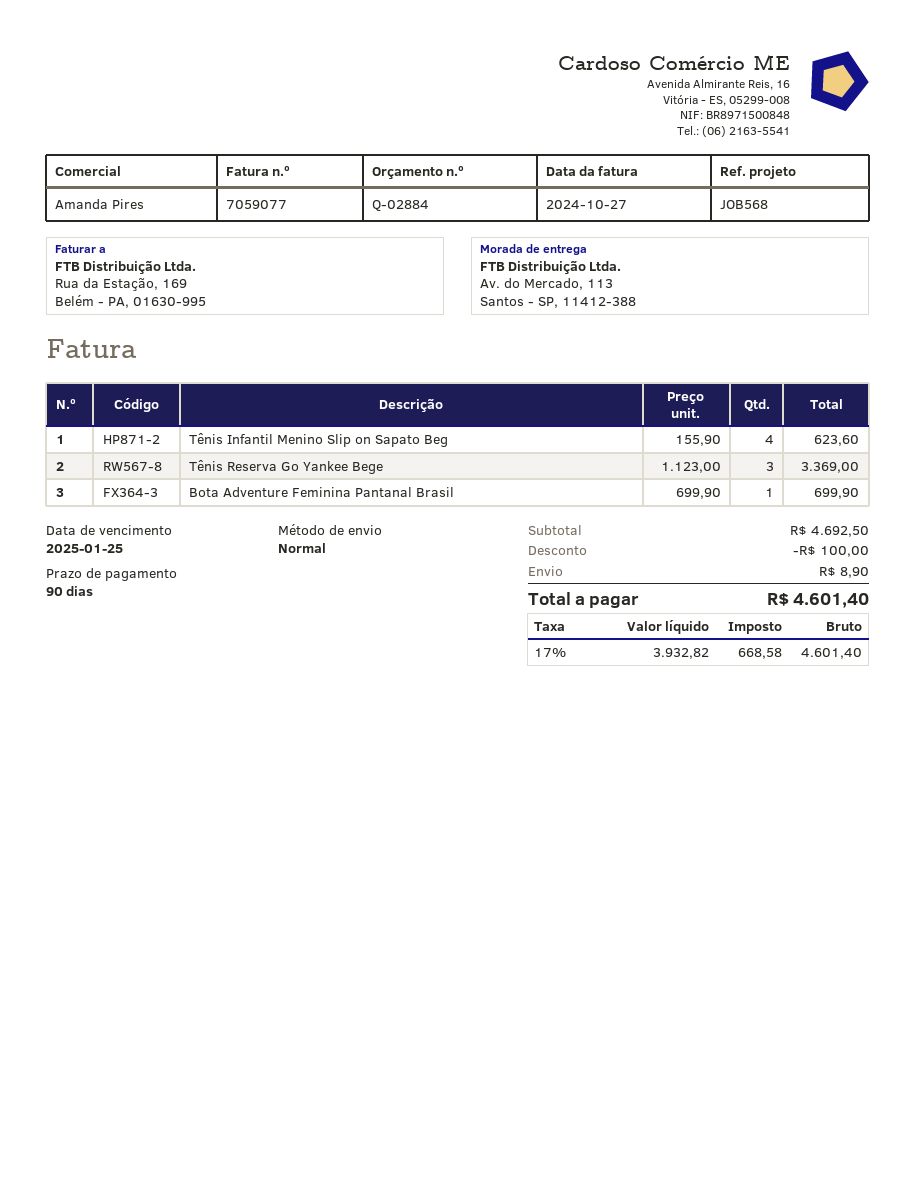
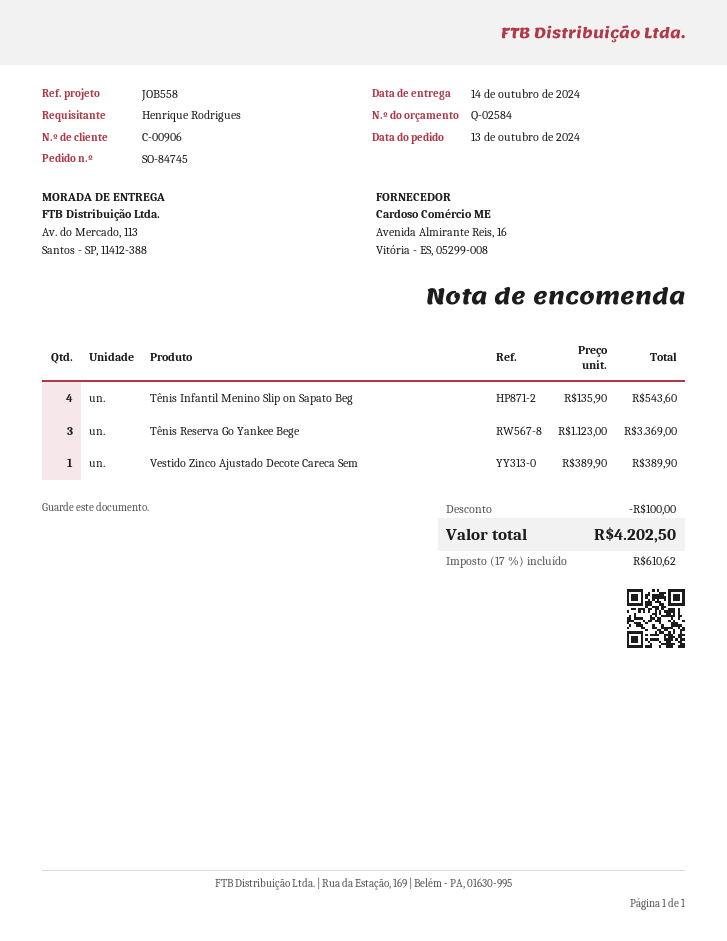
quote number: Q-02884 -> Q-02584
reference: JOB568 -> JOB558
Tênis Infantil Menino Slip on Sapato Beg: 4 x 155.90 = 623.60 -> 4 x 135.90 = 543.60
Bota Adventure Feminina Pantanal Brasil: 1 x 699.90 = 699.90 -> none
Vestido Zinco Ajustado Decote Careca Sem: none -> 1 x 389.90 = 389.90
shipping: 8.90 -> none
tax: 17% = 668.58 -> 17% = 610.62
total: 4601.40 -> 4202.50

